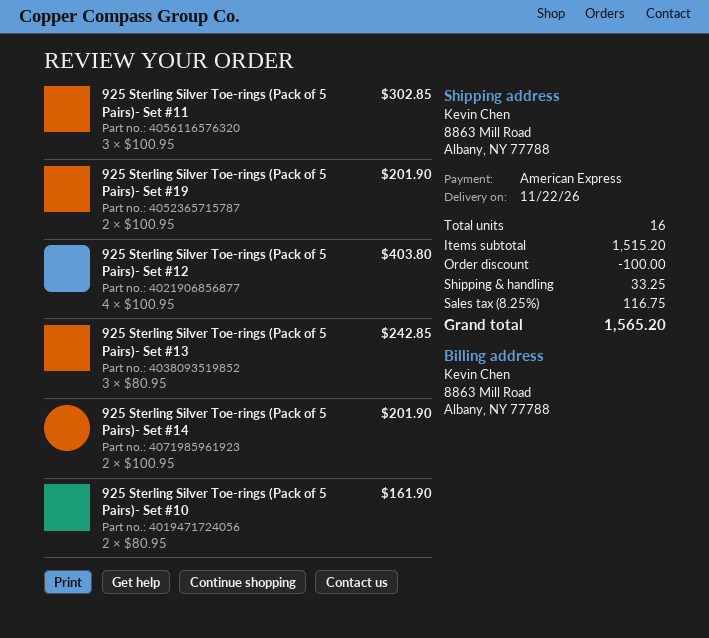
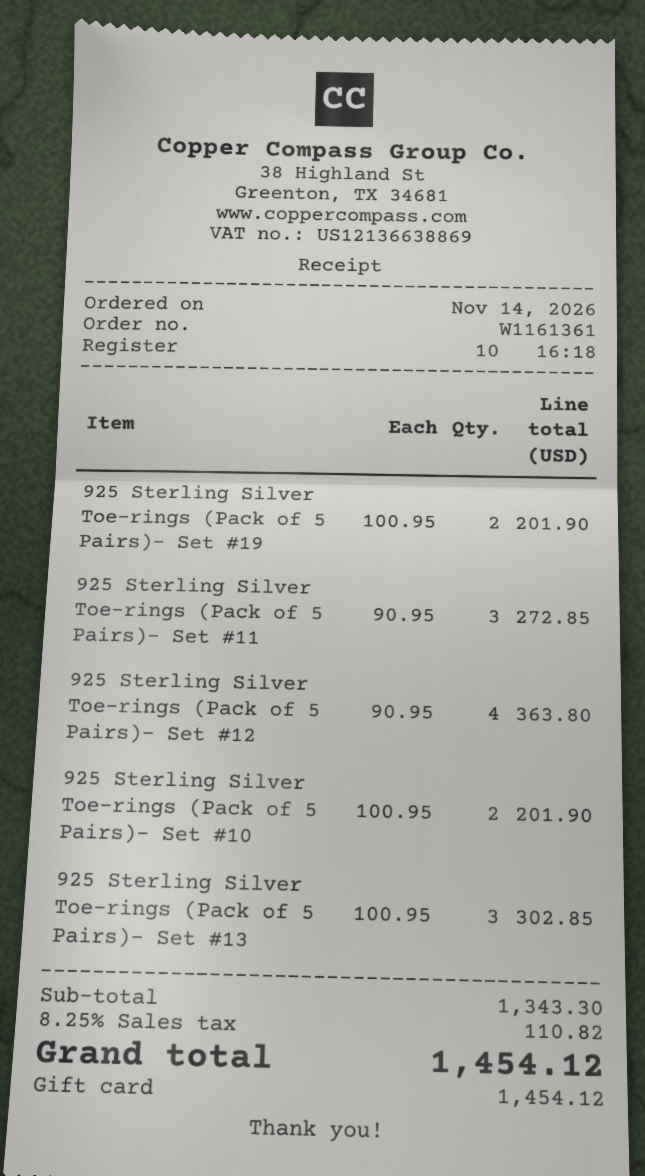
payment method: American Express -> gift card
925 Sterling Silver Toe-rings (Pack of 5 Pairs)- Set #11: 3 x 100.95 = 302.85 -> 3 x 90.95 = 272.85
925 Sterling Silver Toe-rings (Pack of 5 Pairs)- Set #12: 4 x 100.95 = 403.80 -> 4 x 90.95 = 363.80
925 Sterling Silver Toe-rings (Pack of 5 Pairs)- Set #13: 3 x 80.95 = 242.85 -> 3 x 100.95 = 302.85
925 Sterling Silver Toe-rings (Pack of 5 Pairs)- Set #14: 2 x 100.95 = 201.90 -> none
925 Sterling Silver Toe-rings (Pack of 5 Pairs)- Set #10: 2 x 80.95 = 161.90 -> 2 x 100.95 = 201.90
subtotal: 1515.20 -> 1343.30
discount: 100.00 -> none
shipping: 33.25 -> none
tax: 8.25% = 116.75 -> 8.25% = 110.82
total: 1565.20 -> 1454.12

